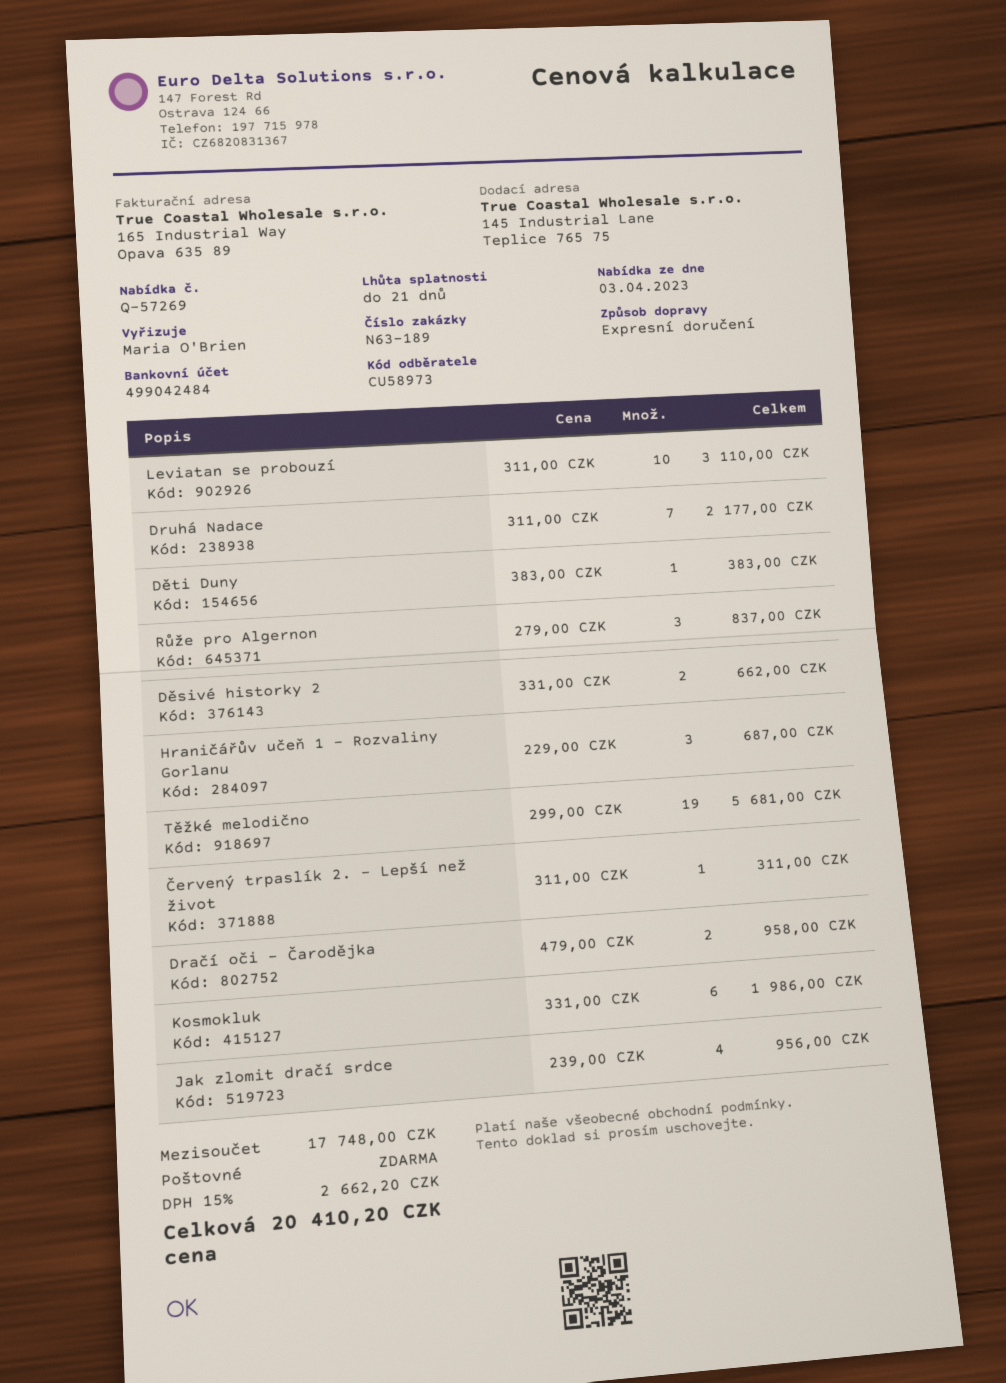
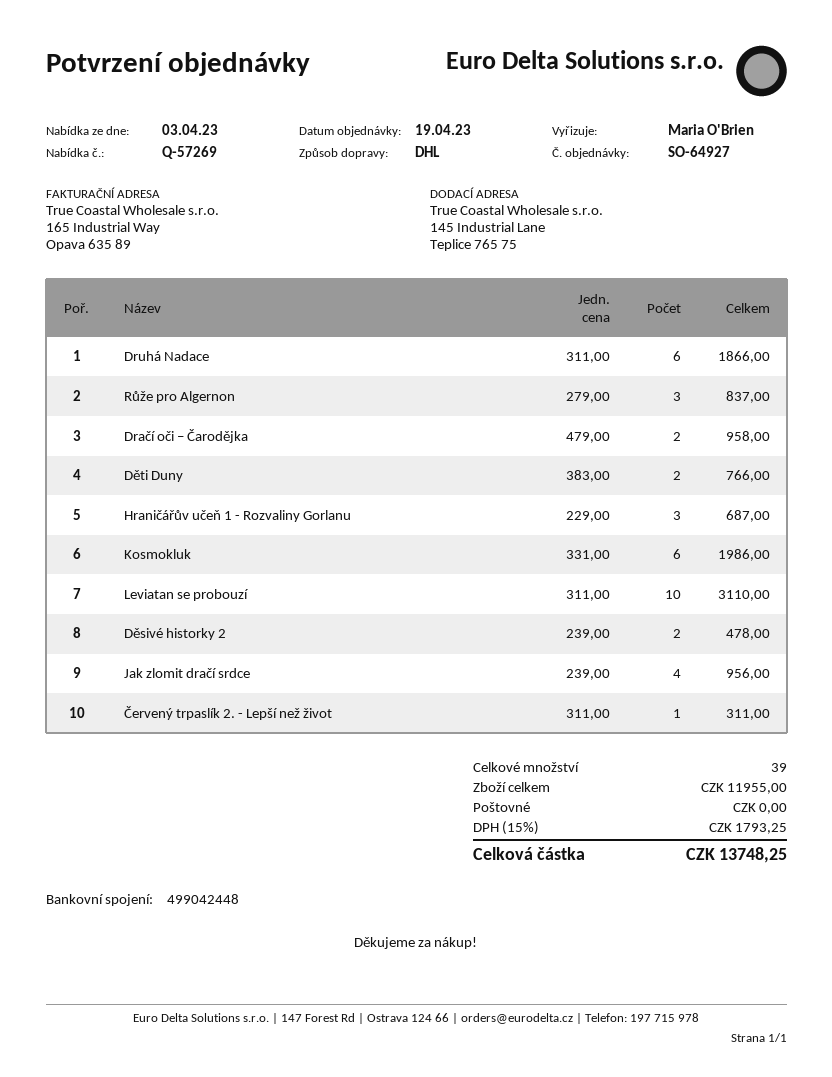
bank account: 499042484 -> 499042448
shipping method: express -> DHL
Druhá Nadace: 7 x 311.00 = 2177.00 -> 6 x 311.00 = 1866.00
Děti Duny: 1 x 383.00 = 383.00 -> 2 x 383.00 = 766.00
Děsivé historky 2: 2 x 331.00 = 662.00 -> 2 x 239.00 = 478.00
Těžké melodično: 19 x 299.00 = 5681.00 -> none
subtotal: 17748.00 -> 11955.00
tax: 15% = 2662.20 -> 15% = 1793.25
total: 20410.20 -> 13748.25

